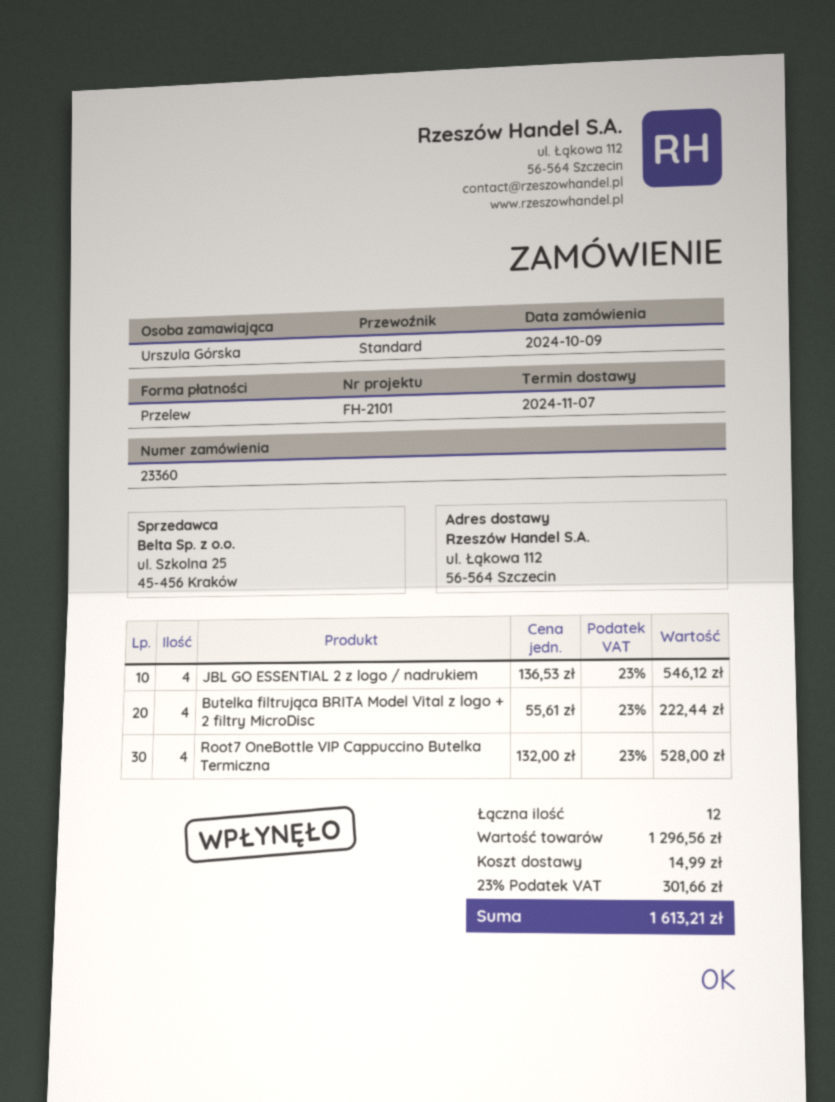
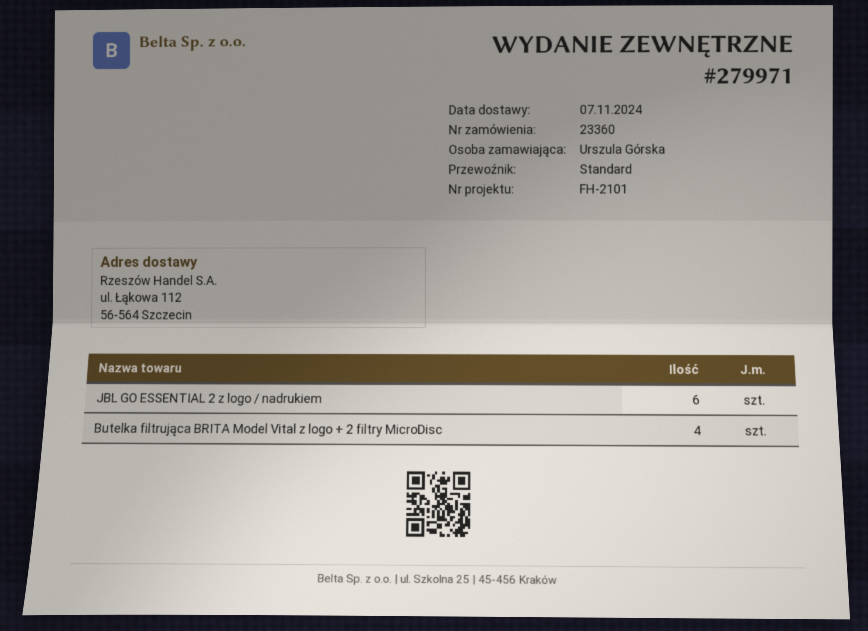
JBL GO ESSENTIAL 2 z logo / nadrukiem: 4 -> 6
Root7 OneBottle VIP Cappuccino Butelka Termiczna: 4 -> none

